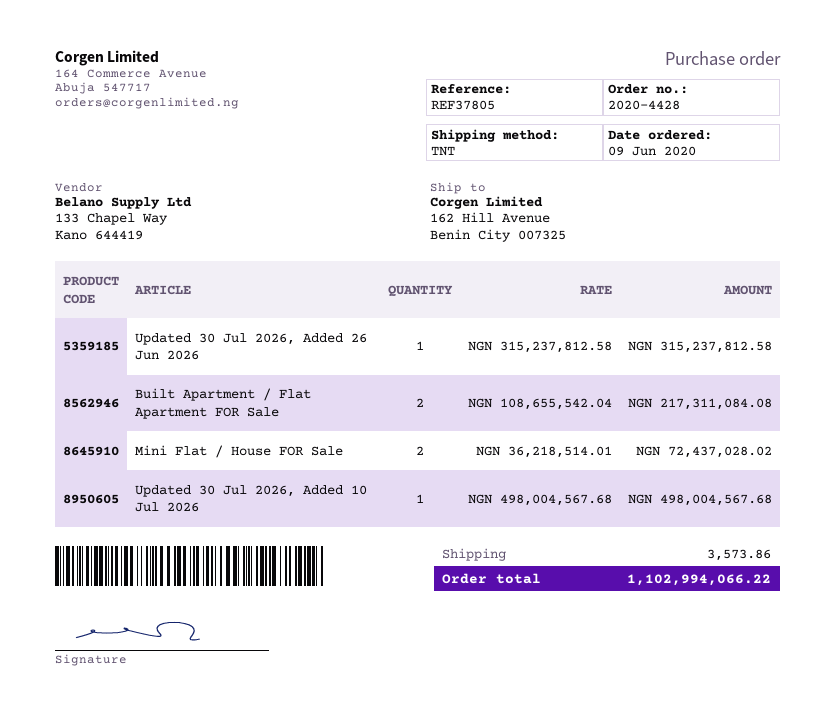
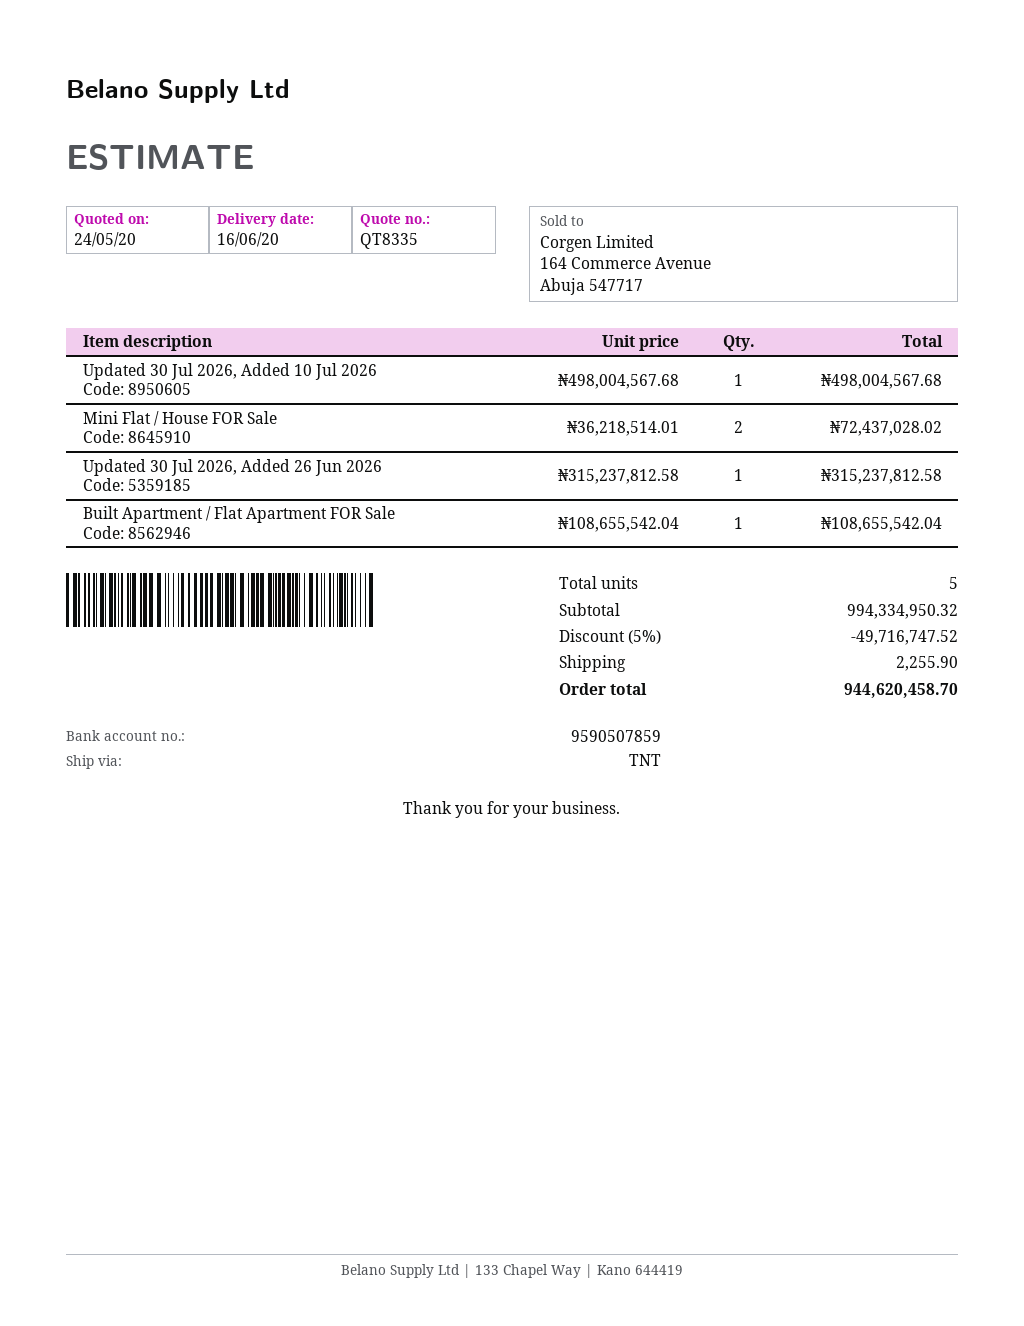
Built Apartment / Flat Apartment FOR Sale: 2 x 108655542.04 = 217311084.08 -> 1 x 108655542.04 = 108655542.04
discount: none -> 5% = 49716747.52
shipping: 3573.86 -> 2255.90
total: 1102994066.22 -> 944620458.70

